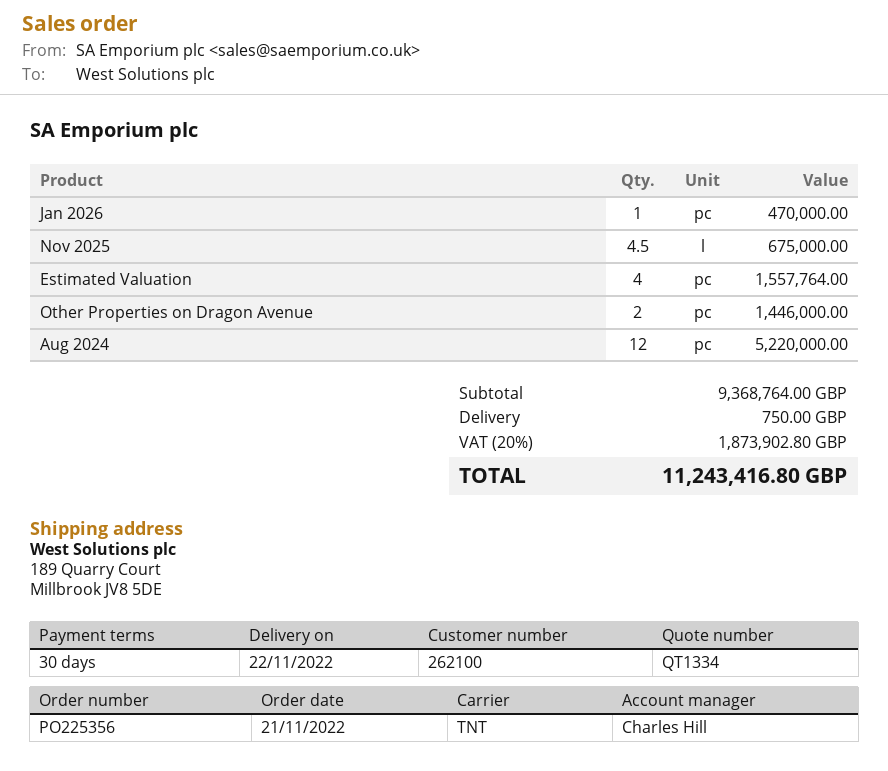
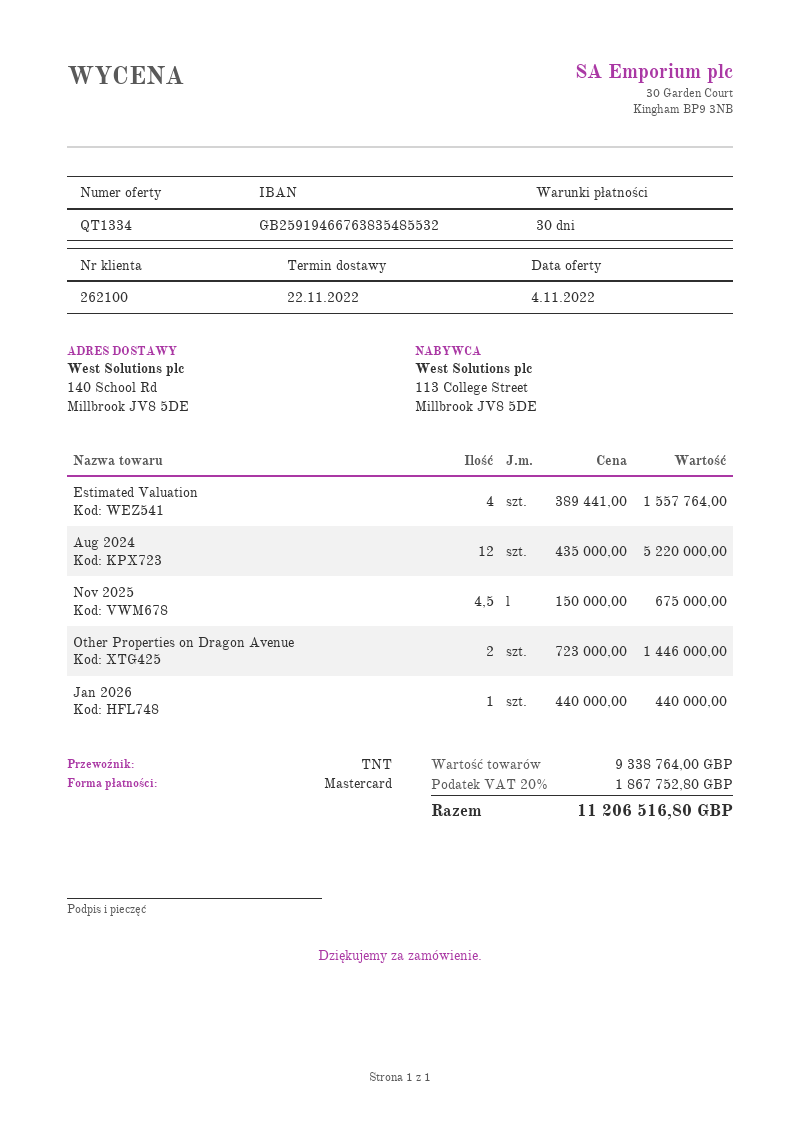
ship to: 189 Quarry Court, Millbrook JV8 5DE -> 140 School Rd, Millbrook JV8 5DE
Jan 2026: 1 for 470000.00 -> 1 for 440000.00
subtotal: 9368764.00 -> 9338764.00
shipping: 750.00 -> none
tax: 20% = 1873902.80 -> 20% = 1867752.80
total: 11243416.80 -> 11206516.80

